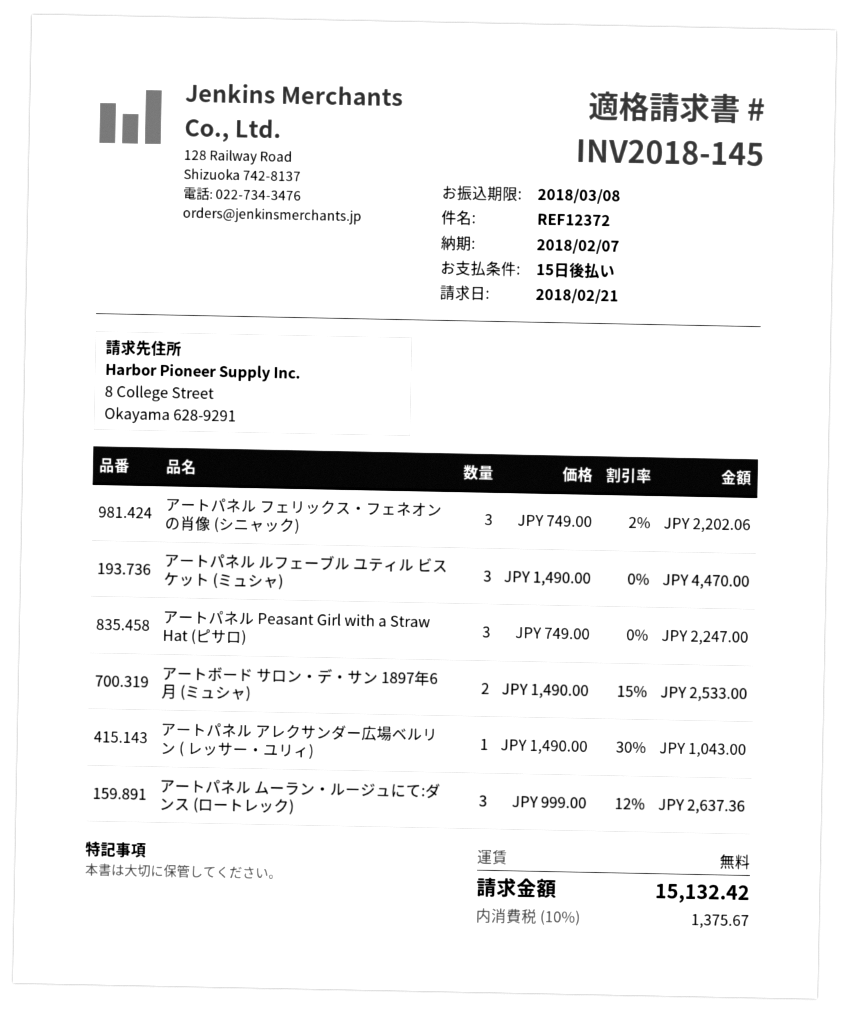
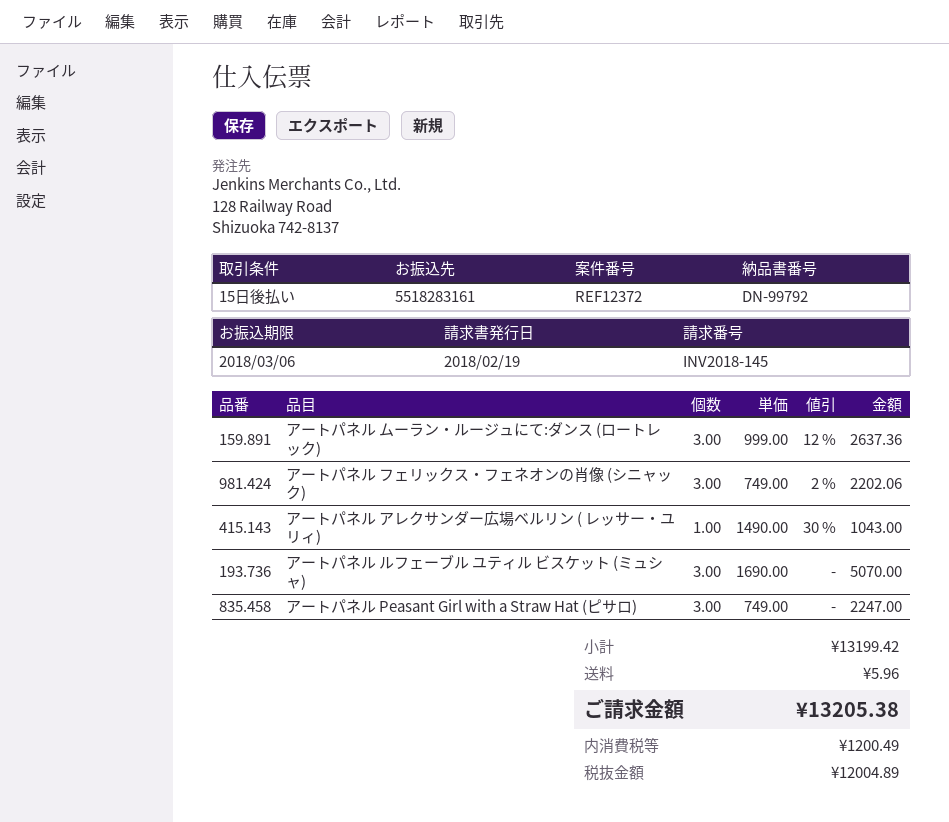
invoice date: 2018-02-21 -> 2018-02-19
due date: 2018-03-08 -> 2018-03-06
アートパネル ルフェーブル ユティル ビスケット (ミュシャ): 3 x 1490.00 = 4470.00 -> 3 x 1690.00 = 5070.00
アートボード サロン・デ・サン 1897年6月 (ミュシャ): 2 x 1490.00 - 15% = 2533.00 -> none
shipping: 0.00 -> 5.96
tax: 1375.67 -> 1200.49
total: 15132.42 -> 13205.38

